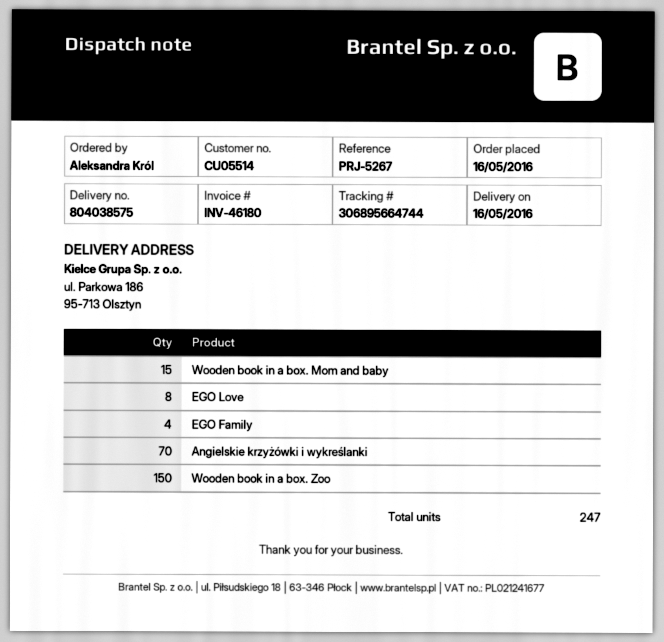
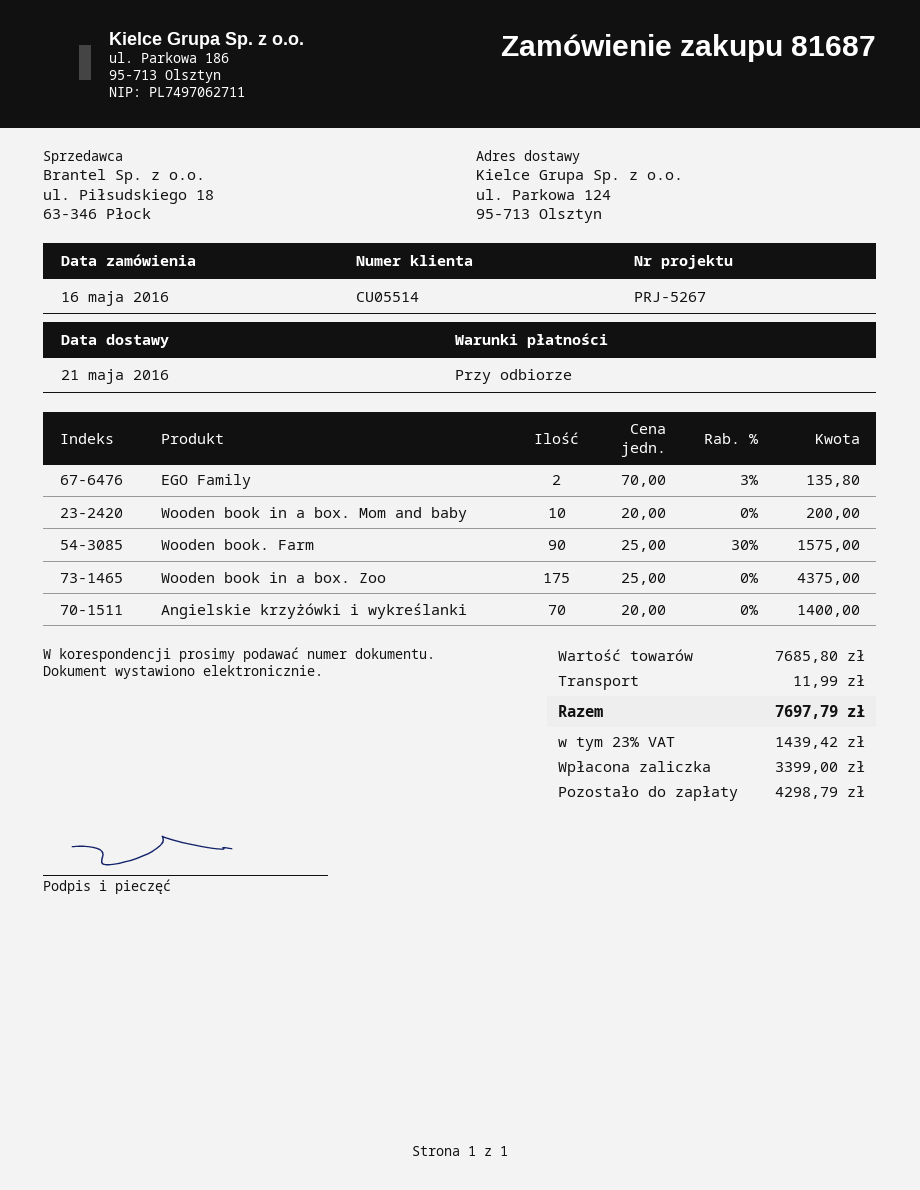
delivery date: 2016-05-16 -> 2016-05-21
ship to: ul. Parkowa 186, 95-713 Olsztyn -> ul. Parkowa 124, 95-713 Olsztyn
Wooden book in a box. Mom and baby: 15 -> 10
EGO Love: 8 -> none
EGO Family: 4 -> 2
Wooden book in a box. Zoo: 150 -> 175
Wooden book. Farm: none -> 90

